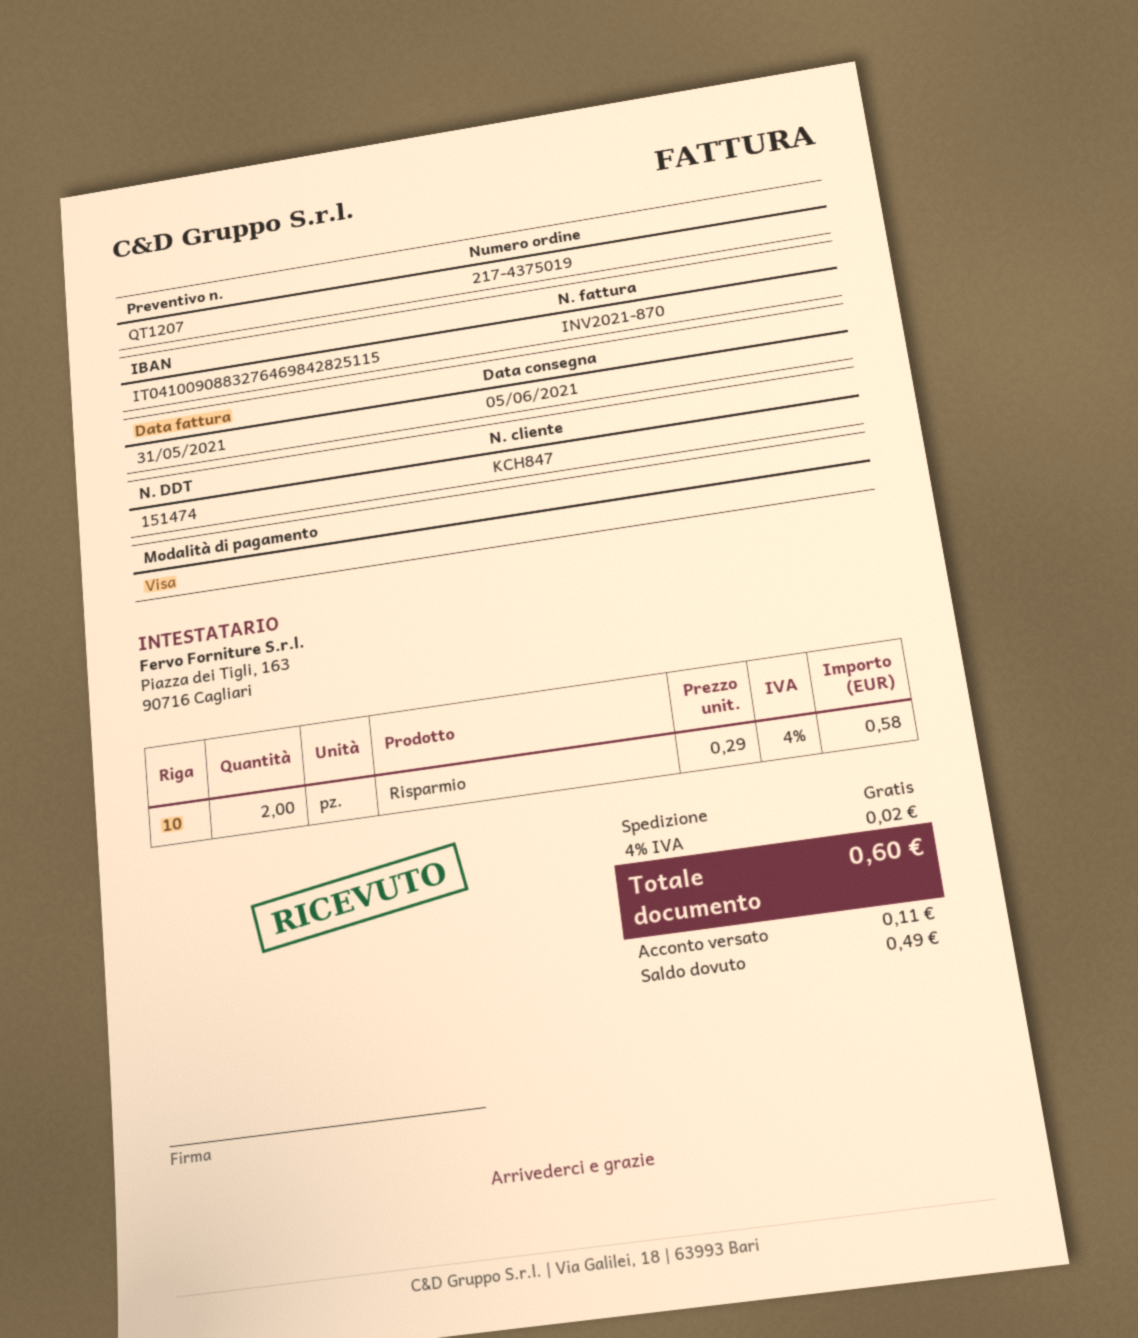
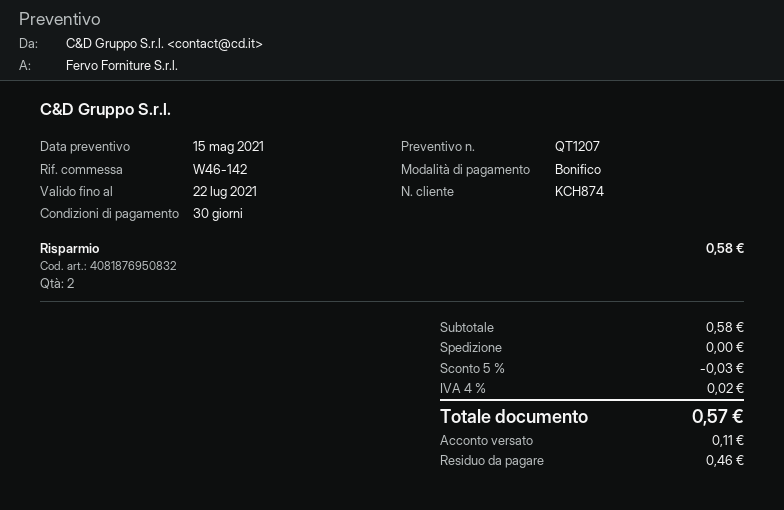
customer number: KCH847 -> KCH874
payment method: Visa -> bank transfer
discount: none -> 5% = 0.03
total: 0.60 -> 0.57
balance: 0.49 -> 0.46

